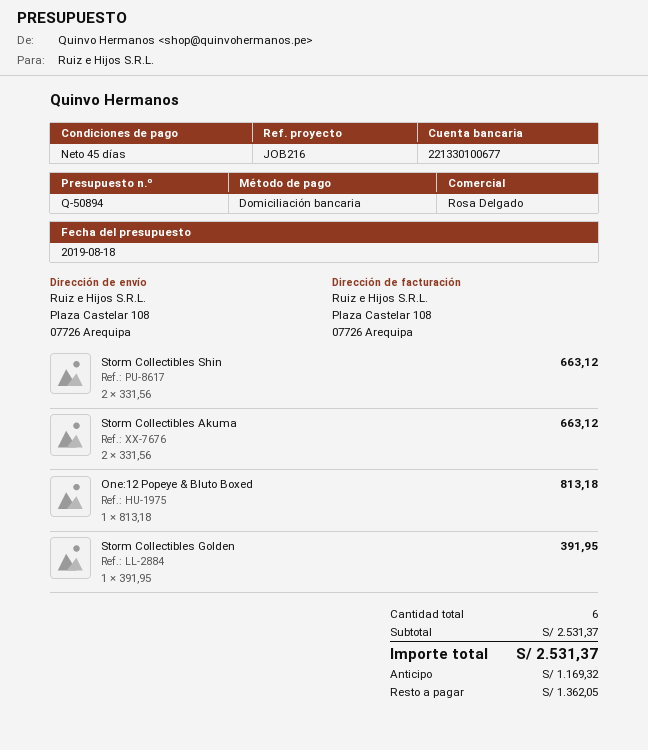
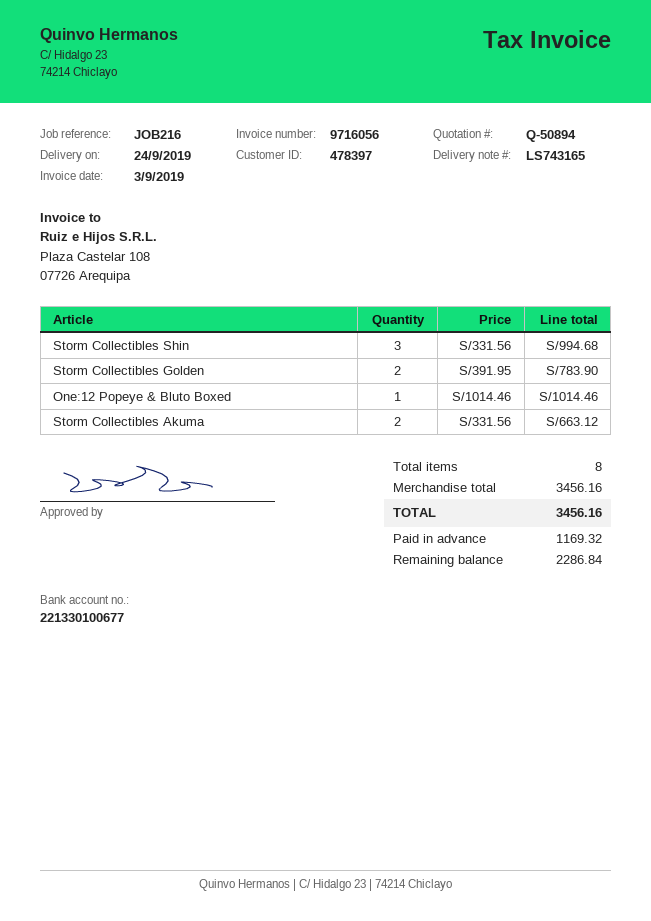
Storm Collectibles Shin: 2 x 331.56 = 663.12 -> 3 x 331.56 = 994.68
One:12 Popeye & Bluto Boxed: 1 x 813.18 = 813.18 -> 1 x 1014.46 = 1014.46
Storm Collectibles Golden: 1 x 391.95 = 391.95 -> 2 x 391.95 = 783.90
total quantity: 6 -> 8
subtotal: 2531.37 -> 3456.16
total: 2531.37 -> 3456.16
balance: 1362.05 -> 2286.84

